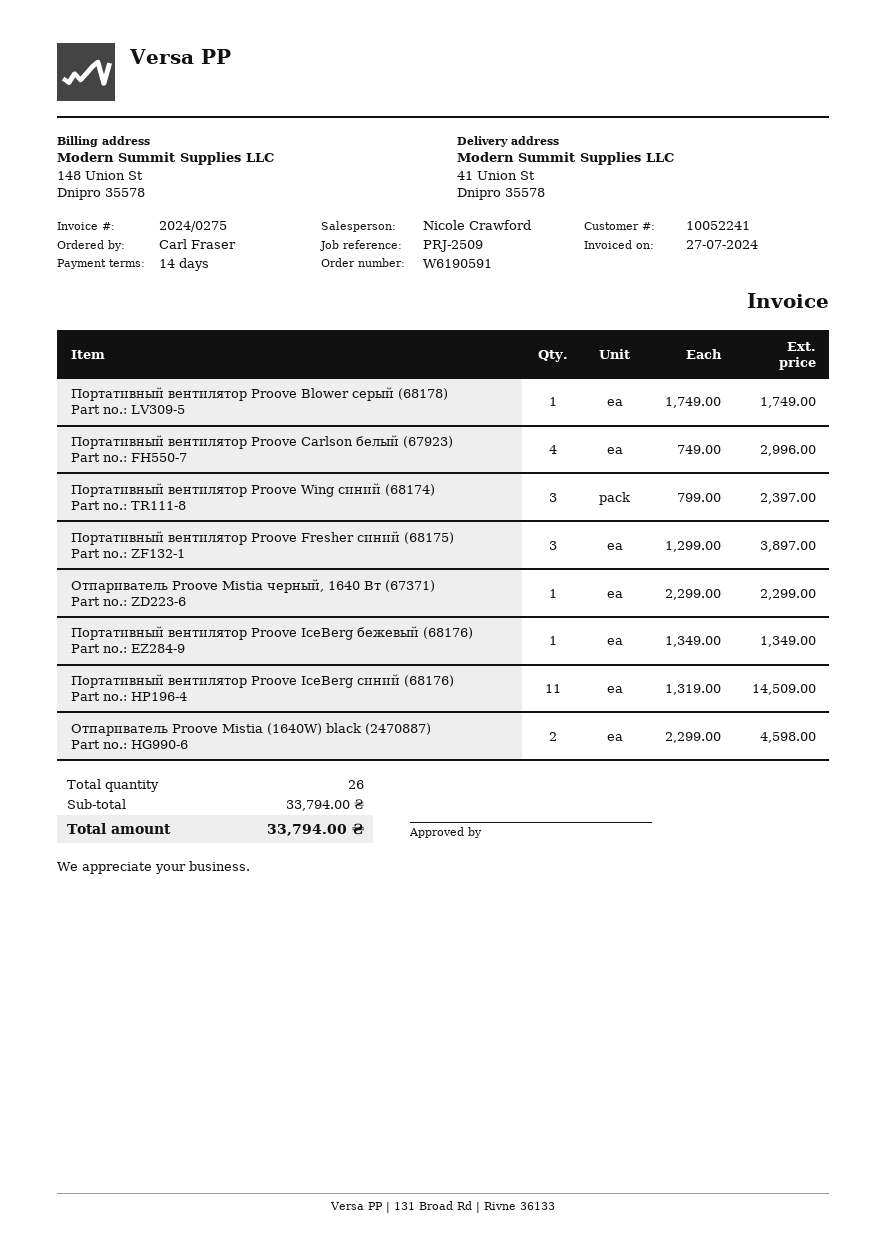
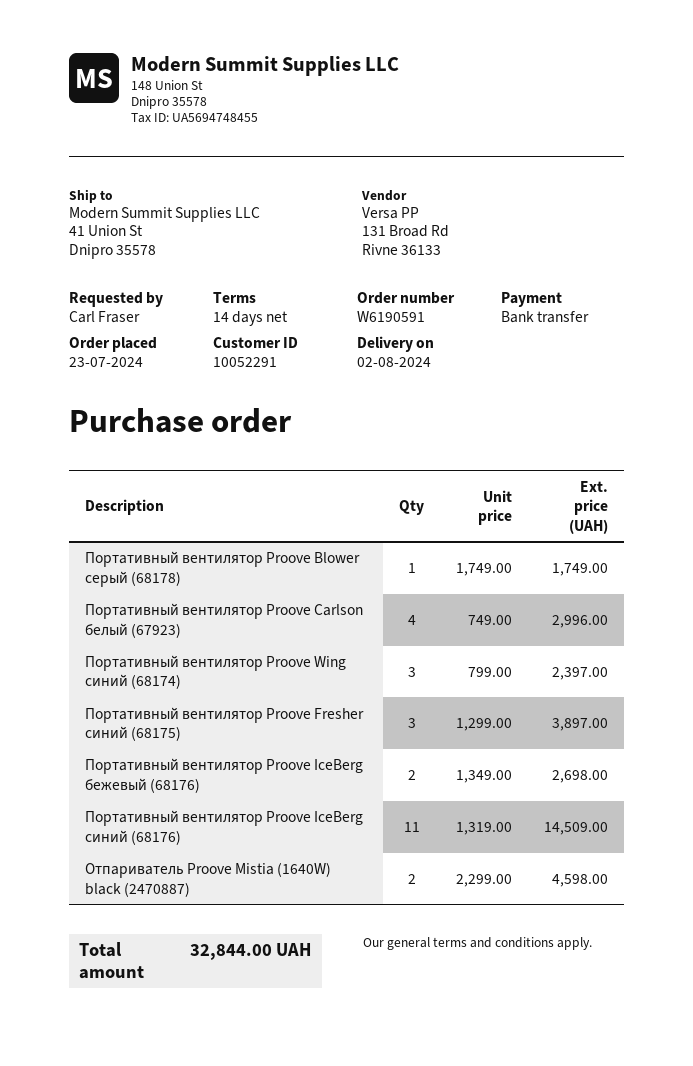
customer number: 10052241 -> 10052291
Отпариватель Proove Mistia черный, 1640 Вт (67371): 1 x 2299.00 = 2299.00 -> none
Портативный вентилятор Proove IceBerg бежевый (68176): 1 x 1349.00 = 1349.00 -> 2 x 1349.00 = 2698.00
total: 33794.00 -> 32844.00

